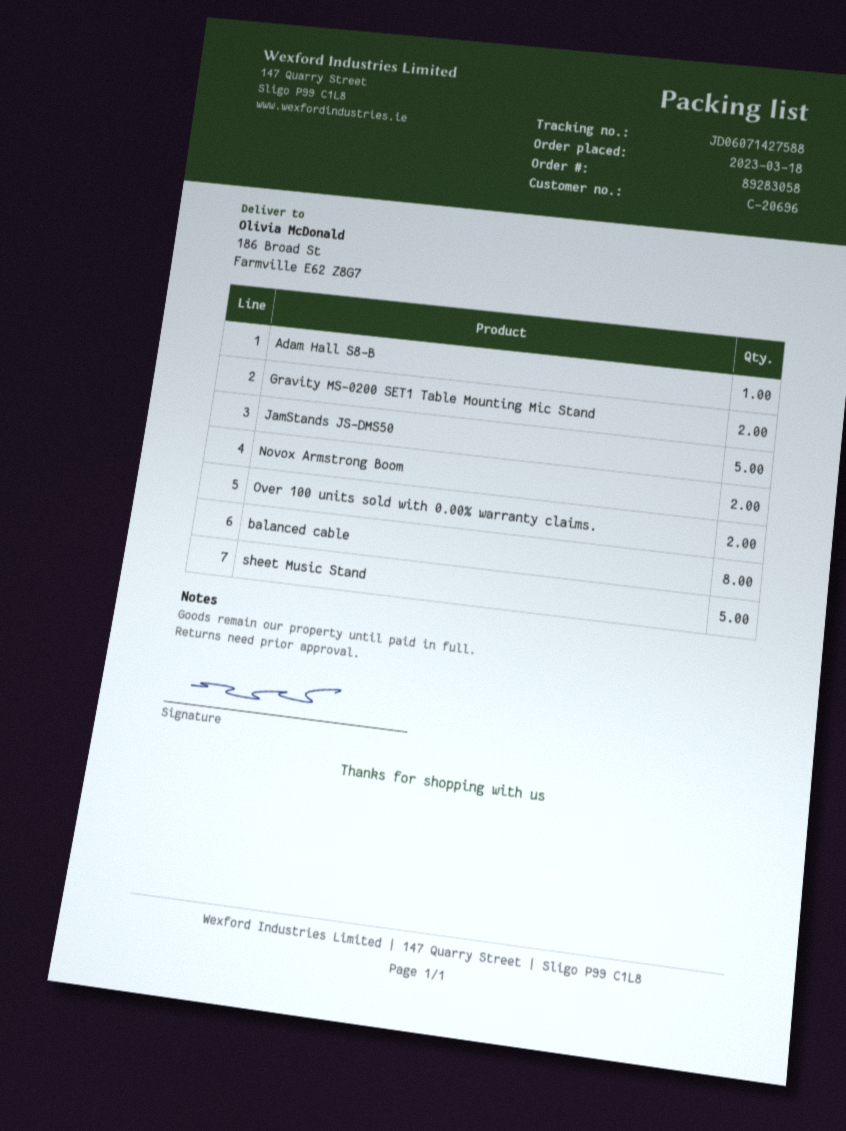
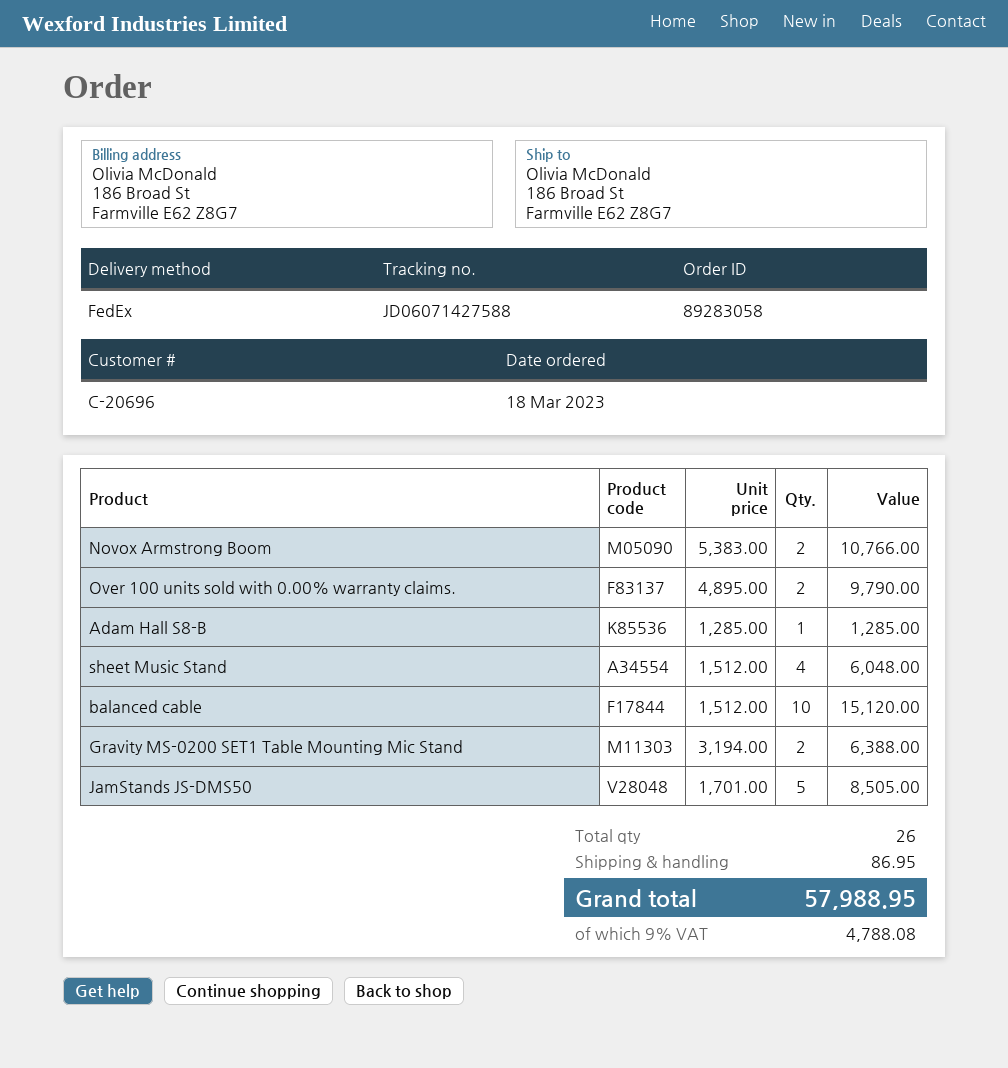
balanced cable: 8 -> 10
sheet Music Stand: 5 -> 4

